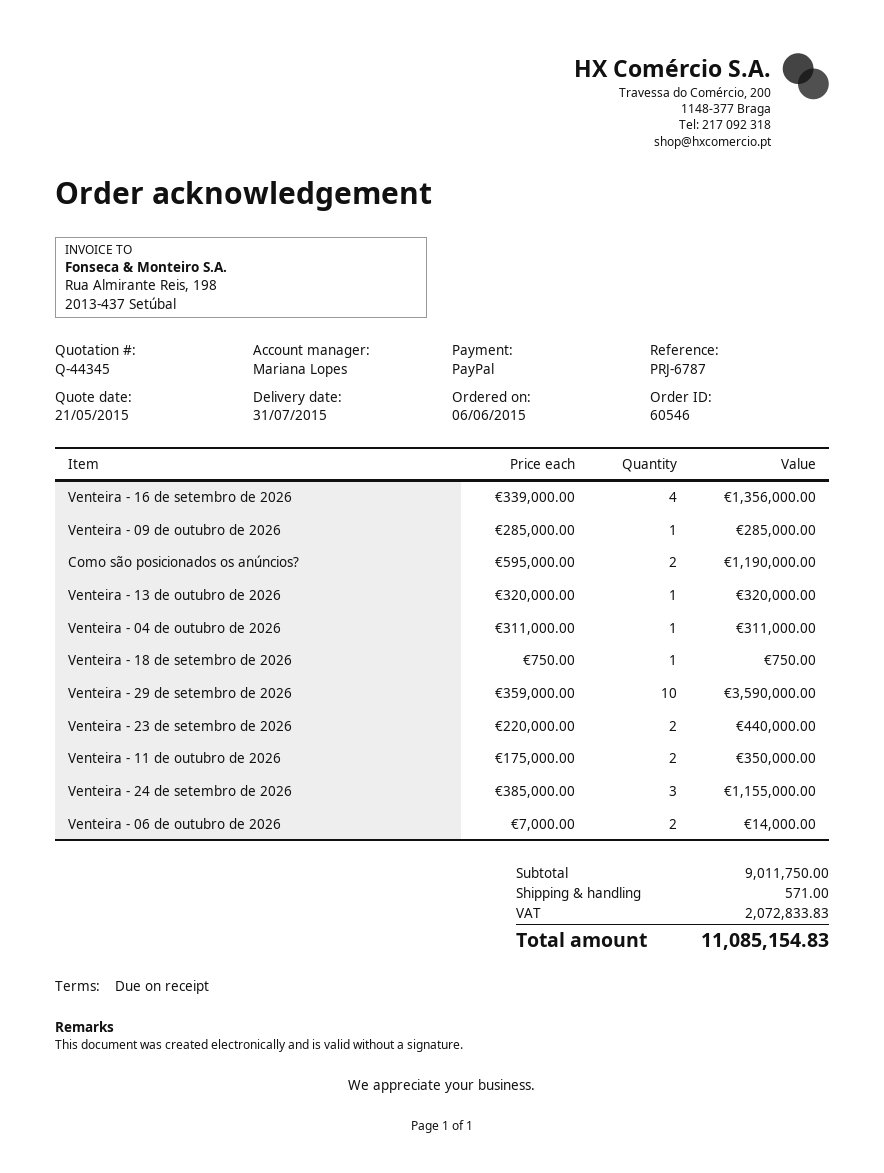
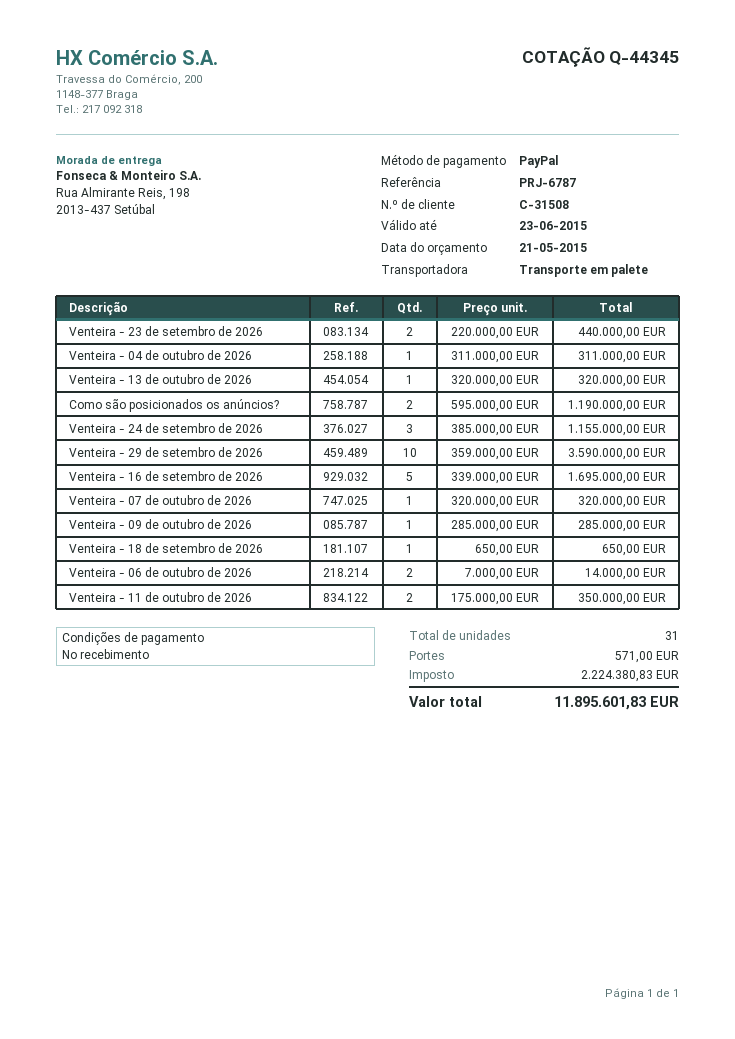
Venteira - 16 de setembro de 2026: 4 x 339000.00 = 1356000.00 -> 5 x 339000.00 = 1695000.00
Venteira - 18 de setembro de 2026: 1 x 750.00 = 750.00 -> 1 x 650.00 = 650.00
Venteira - 07 de outubro de 2026: none -> 1 x 320000.00 = 320000.00
tax: 2072833.83 -> 2224380.83
total: 11085154.83 -> 11895601.83

